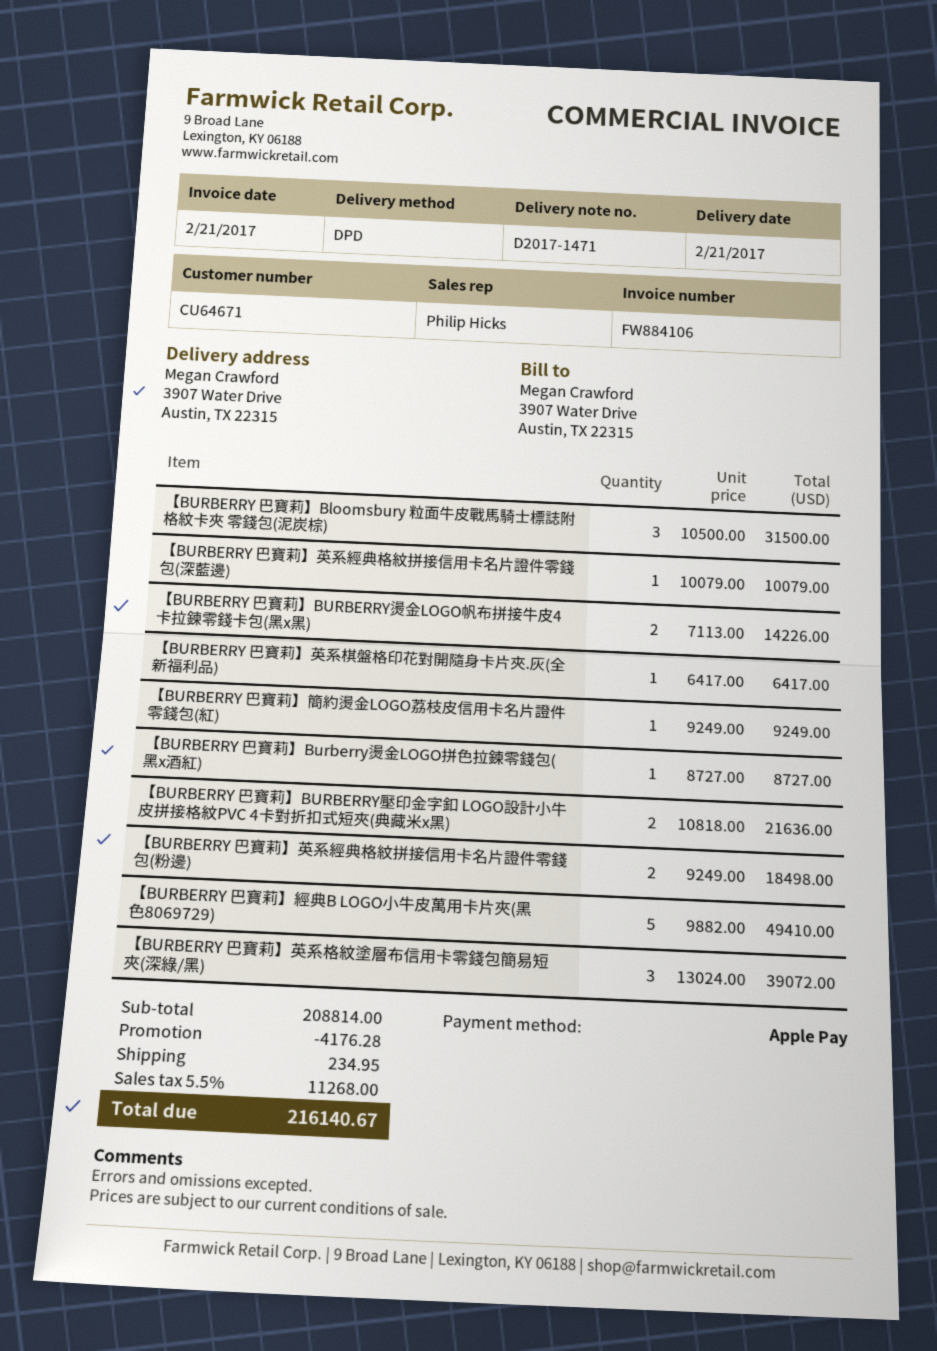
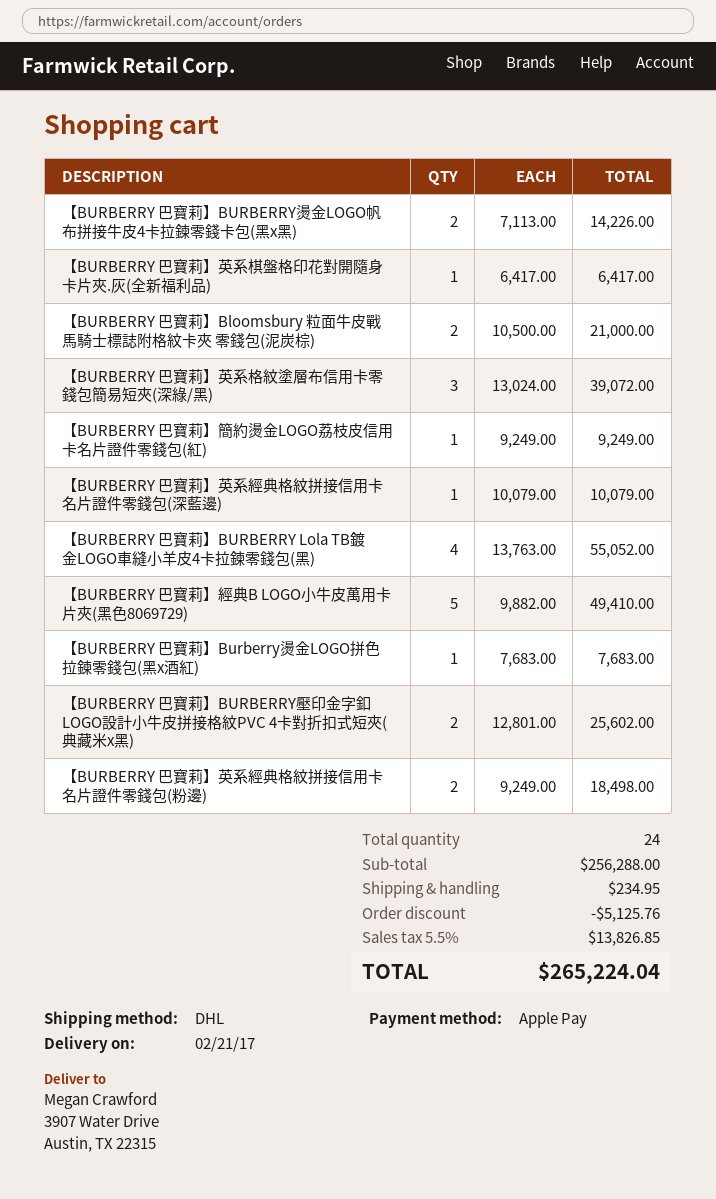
shipping method: DPD -> DHL
【BURBERRY 巴寶莉】Bloomsbury 粒面牛皮戰馬騎士標誌附格紋卡夾 零錢包(泥炭棕): 3 x 10500.00 = 31500.00 -> 2 x 10500.00 = 21000.00
【BURBERRY 巴寶莉】Burberry燙金LOGO拼色拉鍊零錢包(黑x酒紅): 1 x 8727.00 = 8727.00 -> 1 x 7683.00 = 7683.00
【BURBERRY 巴寶莉】BURBERRY壓印金字釦 LOGO設計小牛皮拼接格紋PVC 4卡對折扣式短夾(典藏米x黑): 2 x 10818.00 = 21636.00 -> 2 x 12801.00 = 25602.00
【BURBERRY 巴寶莉】BURBERRY Lola TB鍍金LOGO車縫小羊皮4卡拉鍊零錢包(黑): none -> 4 x 13763.00 = 55052.00
subtotal: 208814.00 -> 256288.00
discount: 4176.28 -> 5125.76
tax: 5.5% = 11268.00 -> 5.5% = 13826.85
total: 216140.67 -> 265224.04

